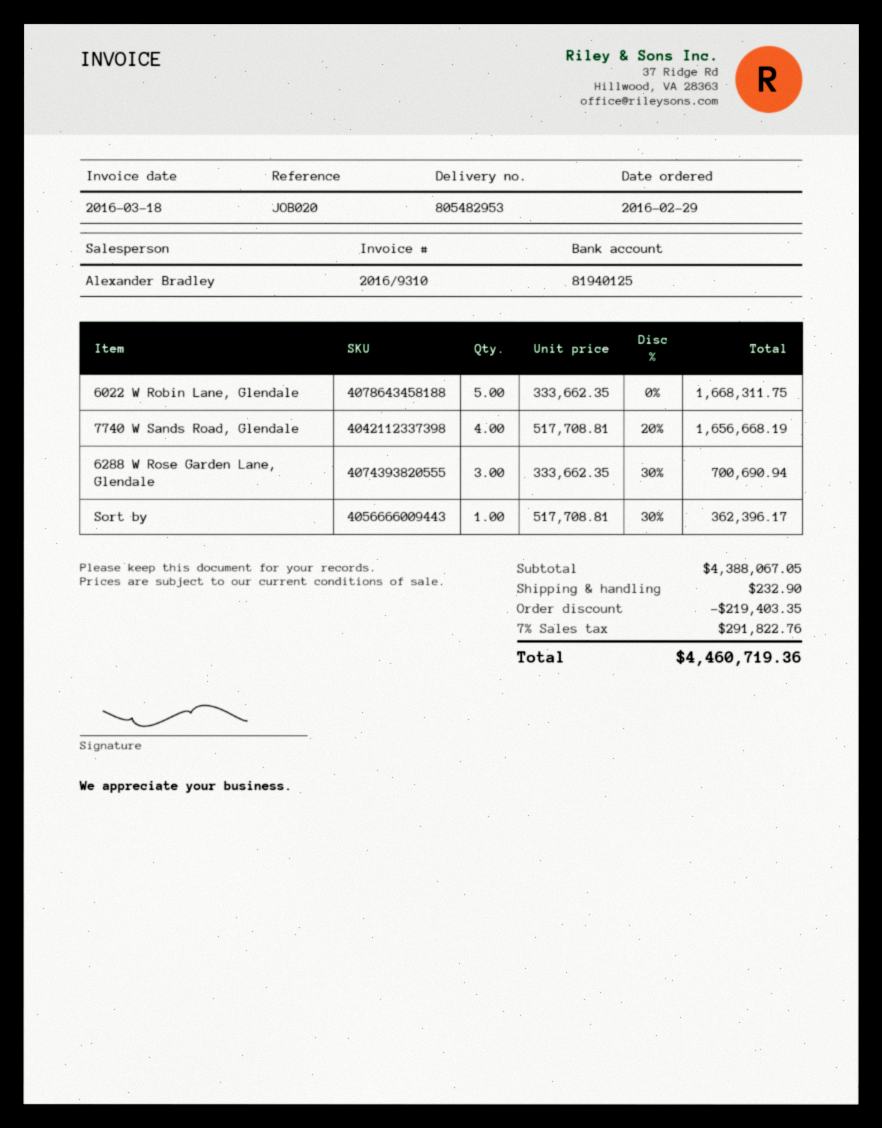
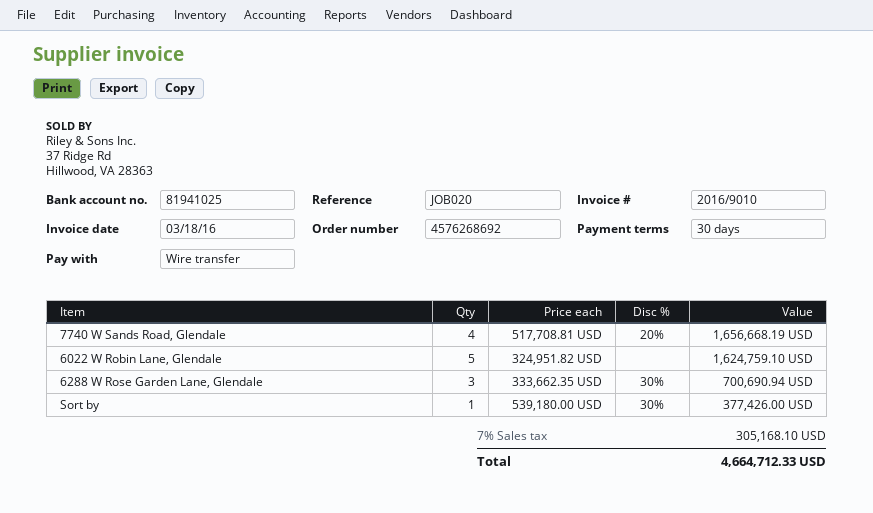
invoice number: 2016/9310 -> 2016/9010
bank account: 81940125 -> 81941025
6022 W Robin Lane, Glendale: 5 x 333662.35 = 1668311.75 -> 5 x 324951.82 = 1624759.10
Sort by: 1 x 517708.81 - 30% = 362396.17 -> 1 x 539180.00 - 30% = 377426.00
discount: 219403.35 -> none
shipping: 232.90 -> none
tax: 7% = 291822.76 -> 7% = 305168.10
total: 4460719.36 -> 4664712.33

